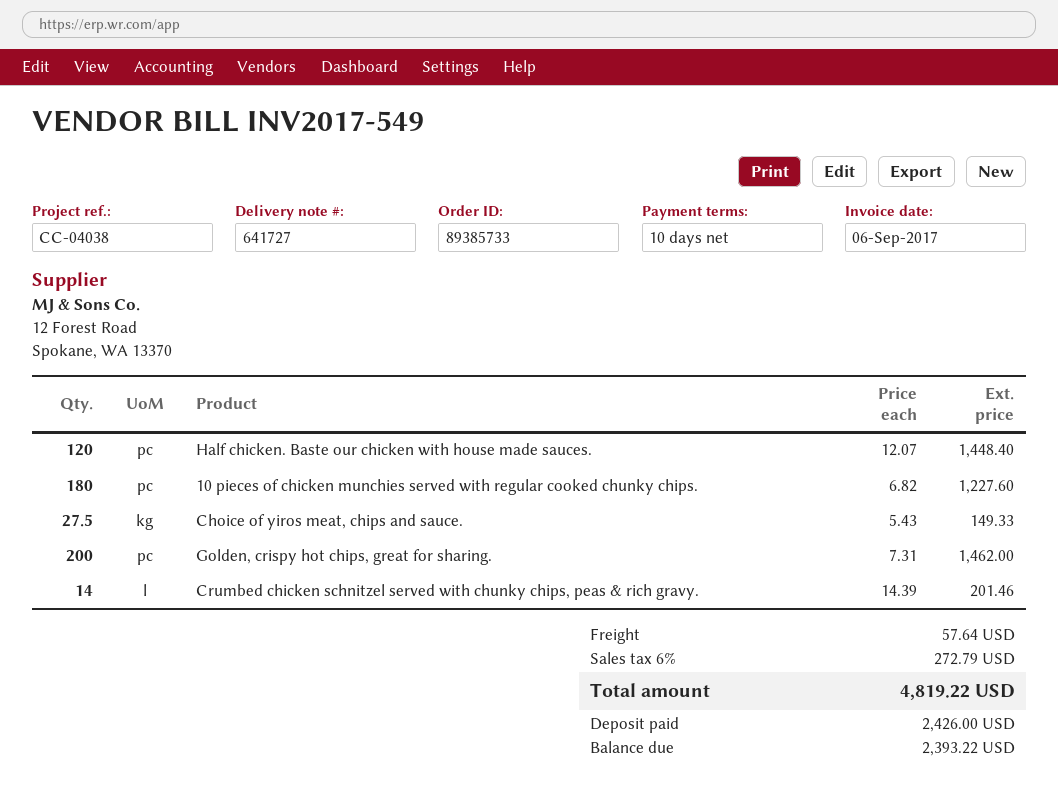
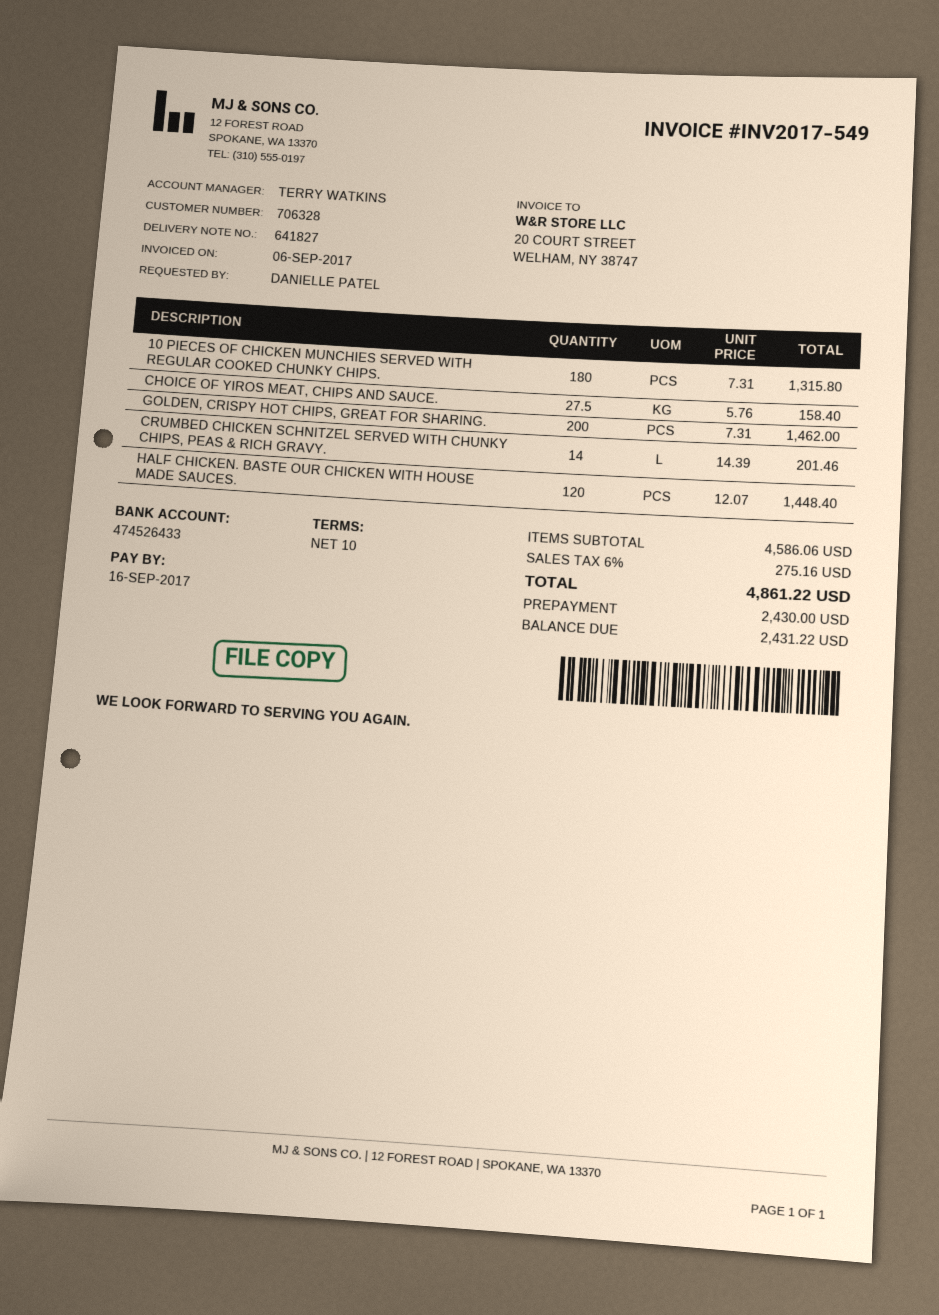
delivery note number: 641727 -> 641827
10 pieces of chicken munchies served with regular cooked chunky chips.: 180 x 6.82 = 1227.60 -> 180 x 7.31 = 1315.80
Choice of yiros meat, chips and sauce.: 27.5 x 5.43 = 149.33 -> 27.5 x 5.76 = 158.40
shipping: 57.64 -> none
tax: 6% = 272.79 -> 6% = 275.16
total: 4819.22 -> 4861.22
deposit: 2426.00 -> 2430.00
balance: 2393.22 -> 2431.22

